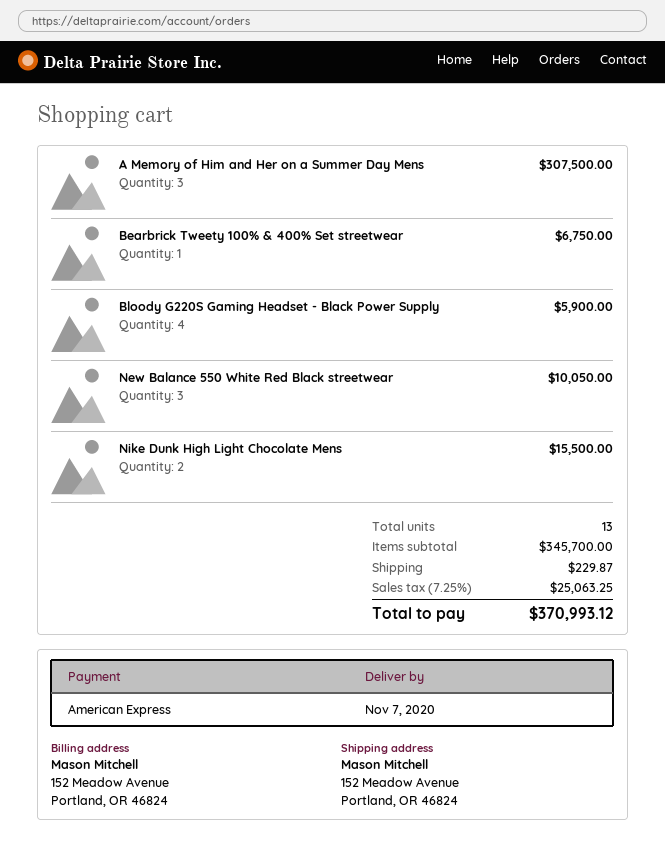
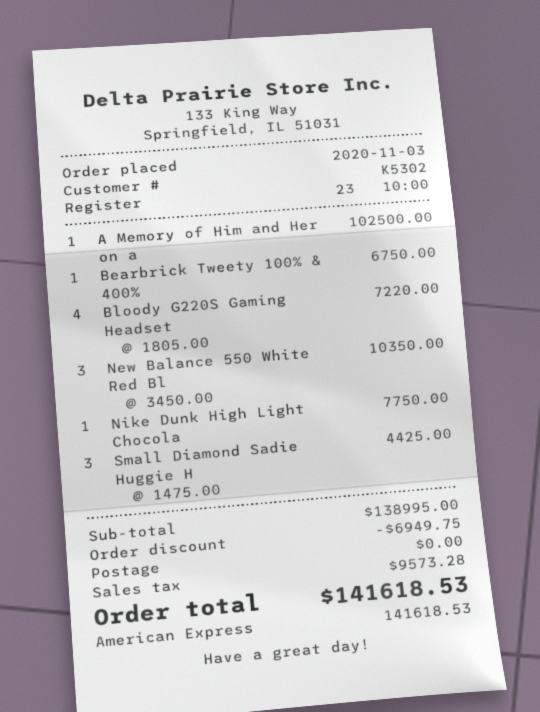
A Memory of Him and Her on a Summer Day Mens: 3 for 307500.00 -> 1 for 102500.00
Bloody G220S Gaming Headset - Black Power Supply: 4 for 5900.00 -> 4 for 7220.00
New Balance 550 White Red Black streetwear: 3 for 10050.00 -> 3 for 10350.00
Nike Dunk High Light Chocolate Mens: 2 for 15500.00 -> 1 for 7750.00
Small Diamond Sadie Huggie H: none -> 3 for 4425.00
subtotal: 345700.00 -> 138995.00
discount: none -> 6949.75
shipping: 229.87 -> 0.00
tax: 25063.25 -> 9573.28
total: 370993.12 -> 141618.53

